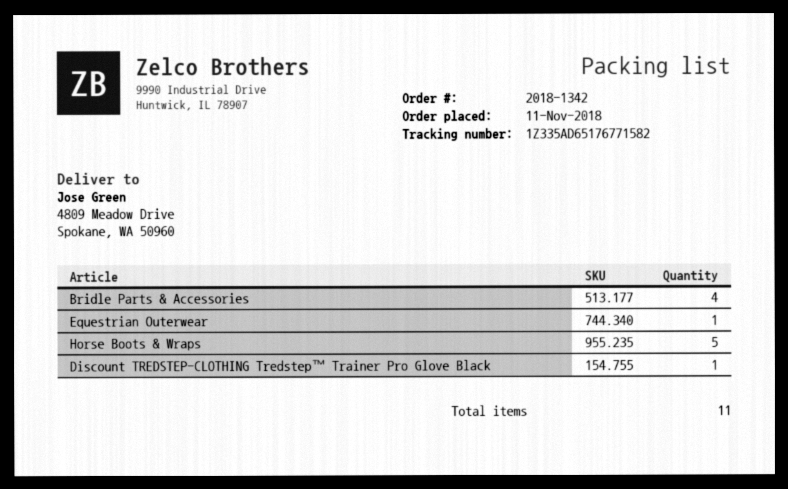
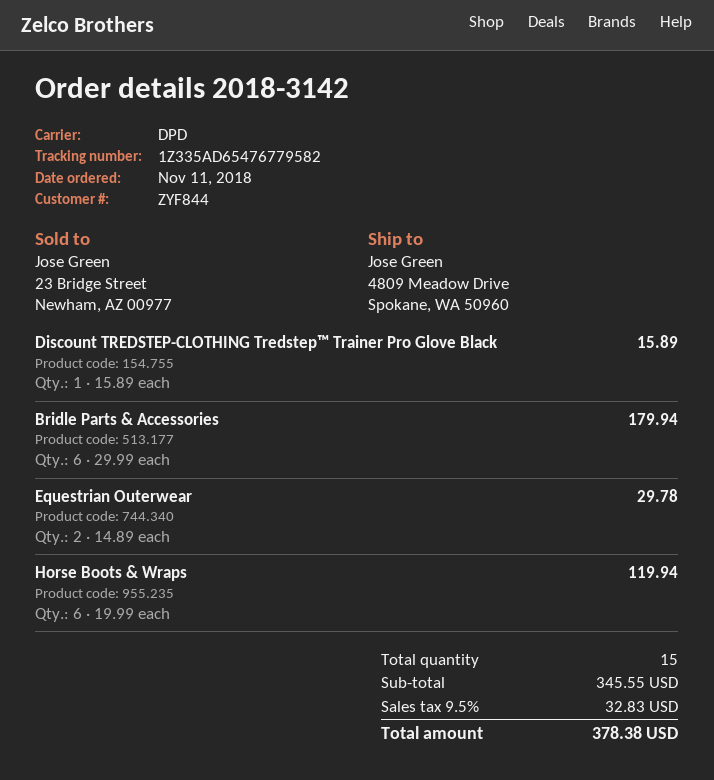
order number: 2018-1342 -> 2018-3142
tracking number: 1Z335AD65176771582 -> 1Z335AD65476779582
Bridle Parts & Accessories: 4 -> 6
Equestrian Outerwear: 1 -> 2
Horse Boots & Wraps: 5 -> 6
total quantity: 11 -> 15

